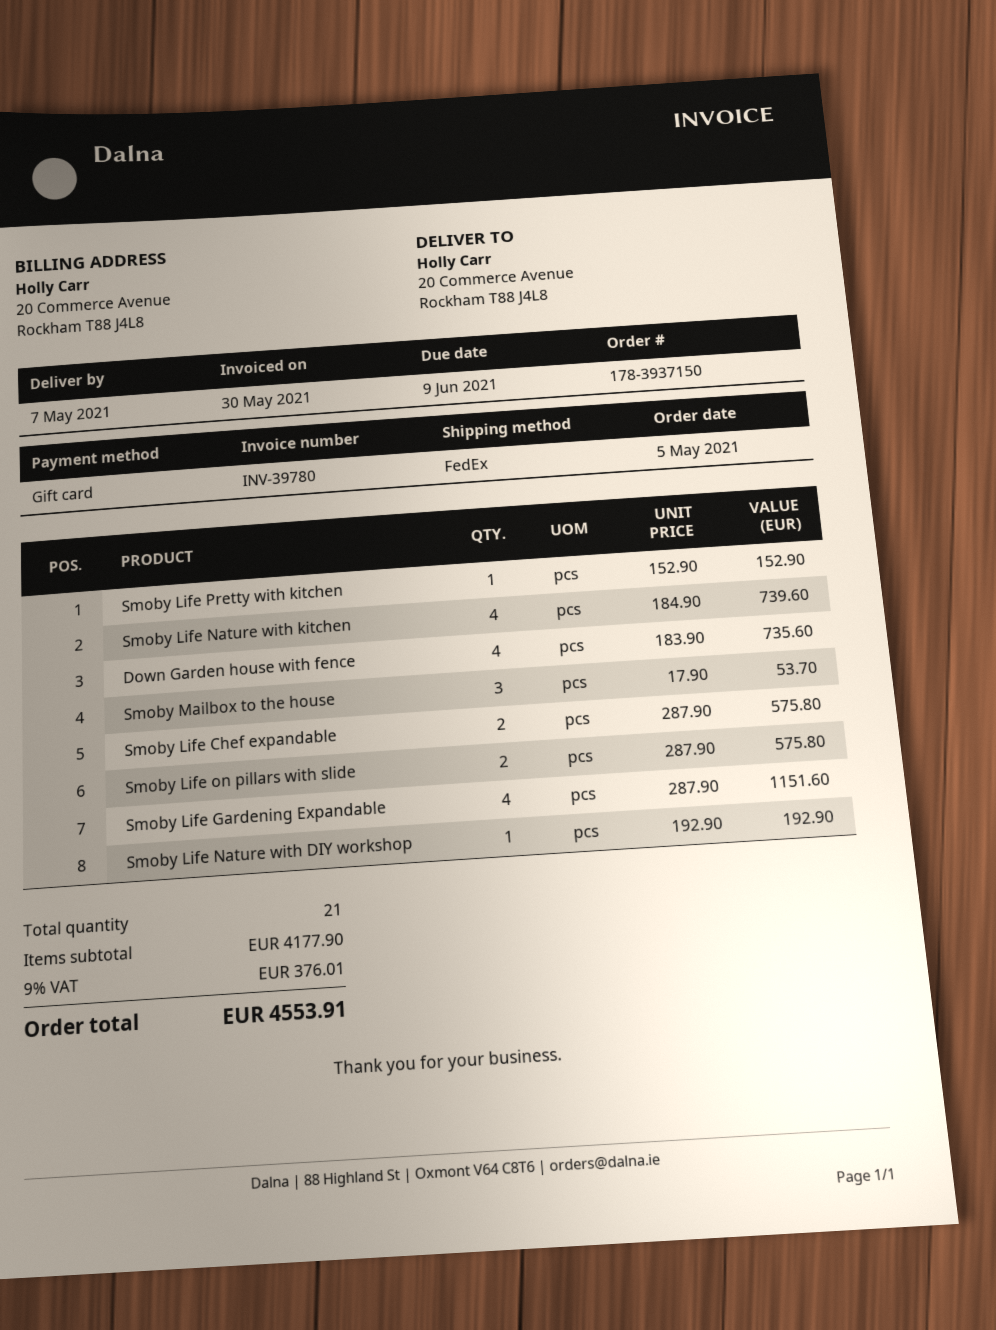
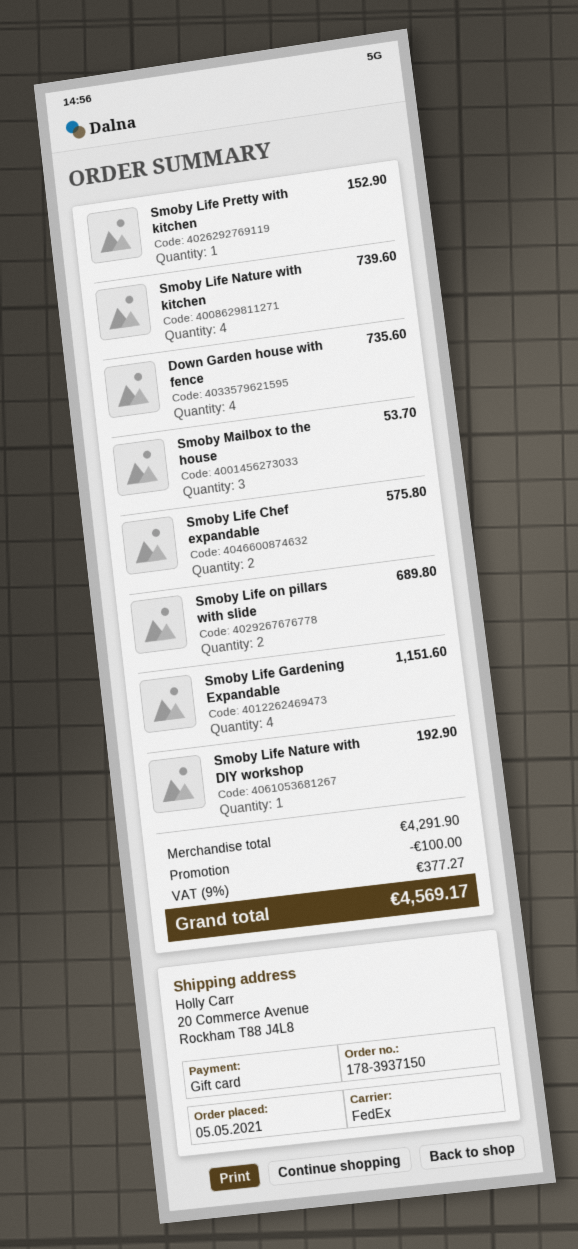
Smoby Life on pillars with slide: 2 for 575.80 -> 2 for 689.80
subtotal: 4177.90 -> 4291.90
discount: none -> 100.00
tax: 9% = 376.01 -> 9% = 377.27
total: 4553.91 -> 4569.17

